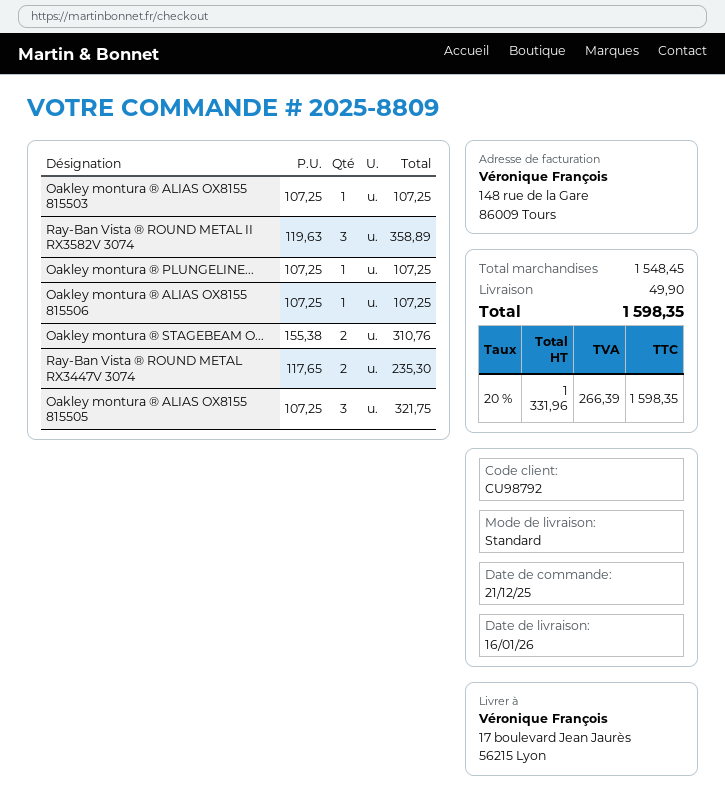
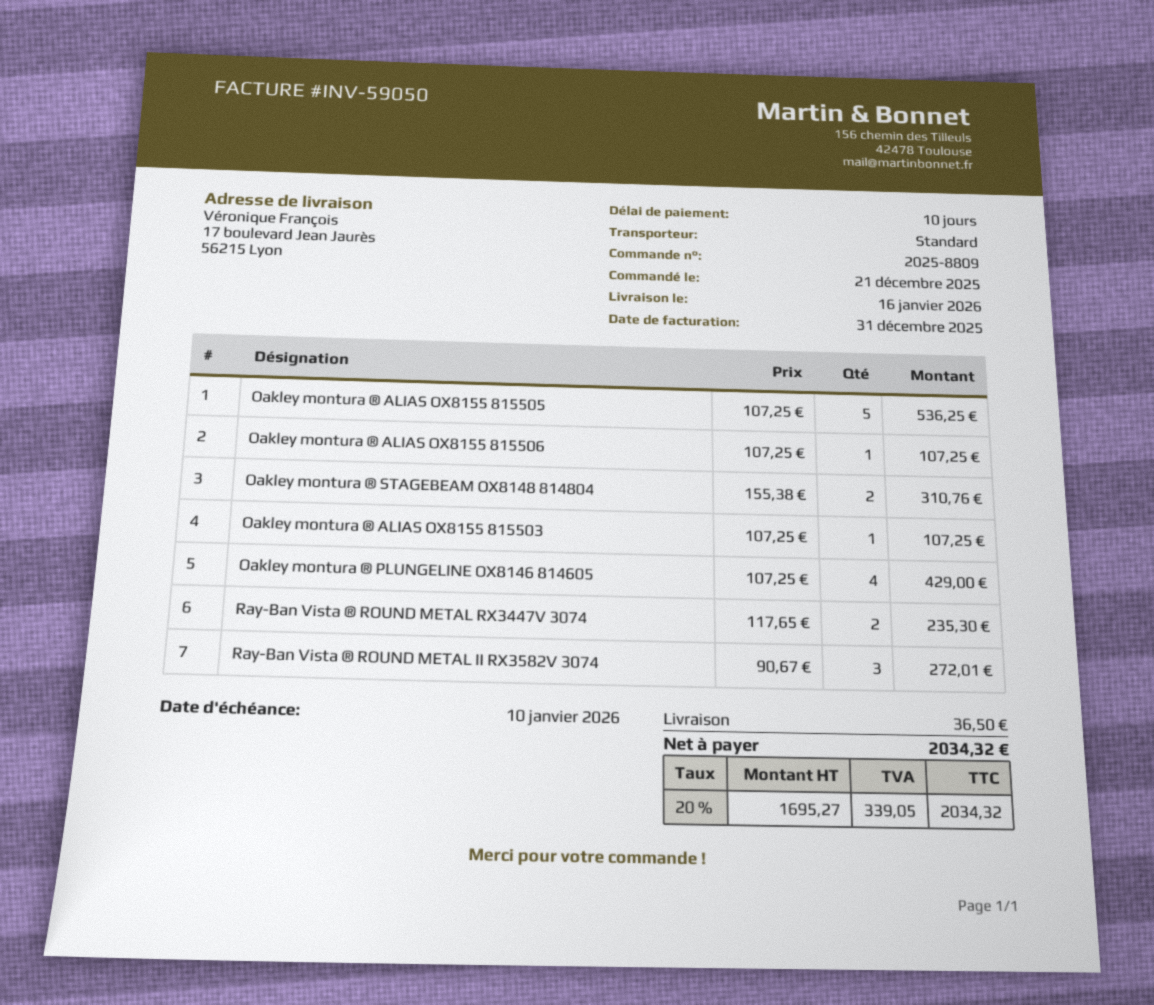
Ray-Ban Vista ® ROUND METAL II RX3582V 3074: 3 x 119.63 = 358.89 -> 3 x 90.67 = 272.01
Oakley montura ® PLUNGELINE...: 1 x 107.25 = 107.25 -> 4 x 107.25 = 429.00
Oakley montura ® ALIAS OX8155 815505: 3 x 107.25 = 321.75 -> 5 x 107.25 = 536.25
shipping: 49.90 -> 36.50
net: 1331.96 -> 1695.27
tax: 20% = 266.39 -> 20% = 339.05
total: 1598.35 -> 2034.32

